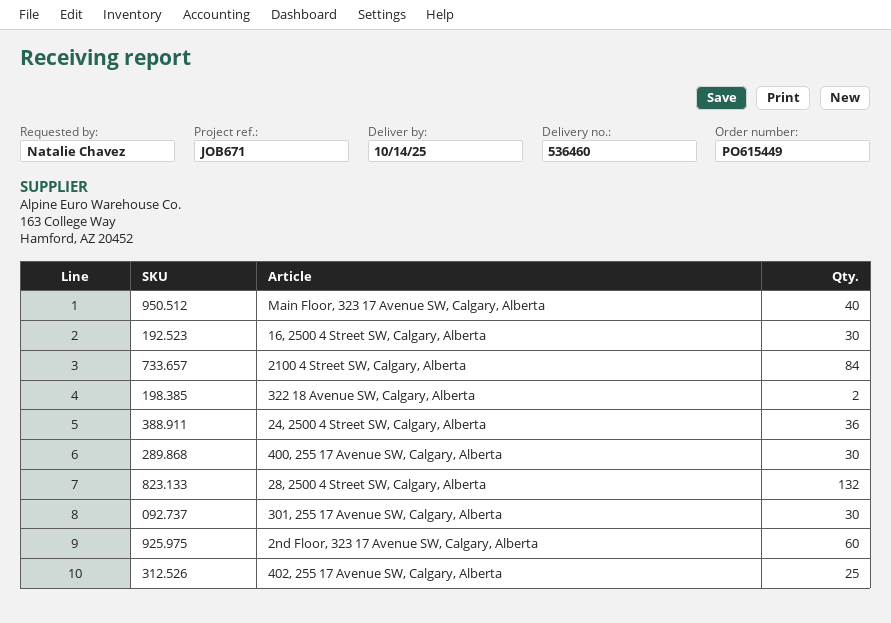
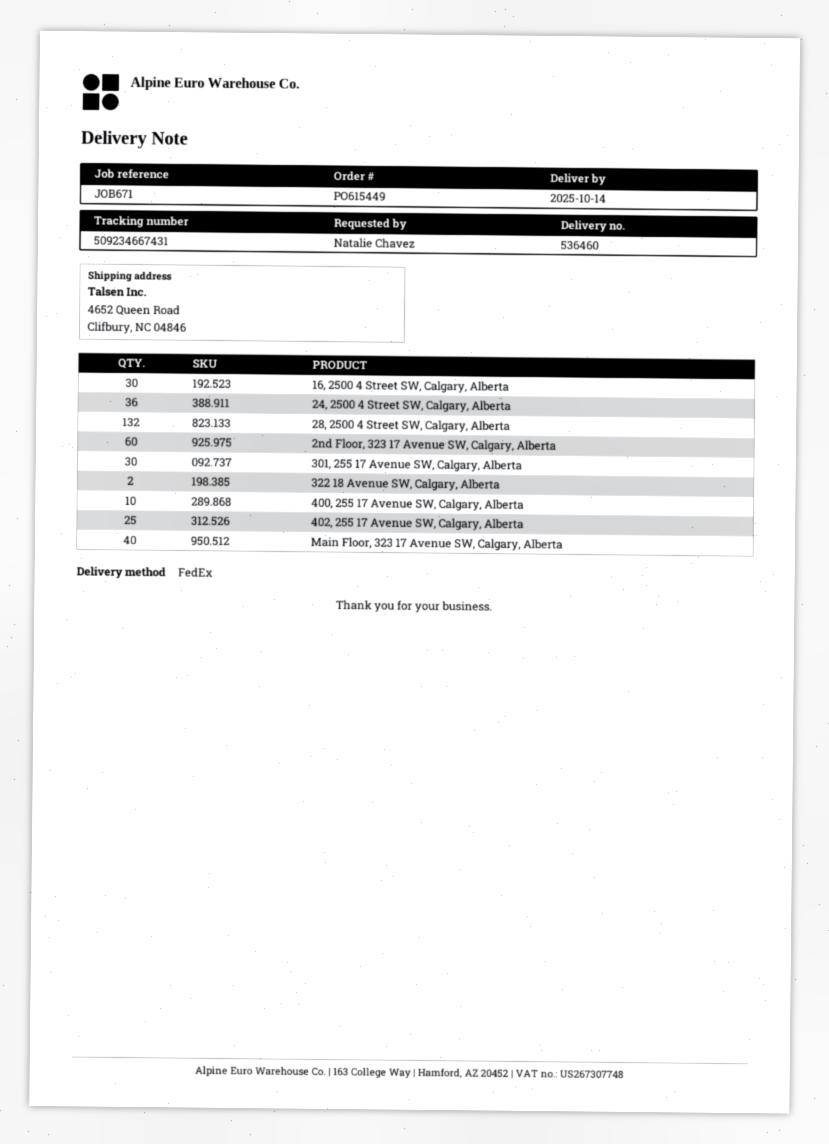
2100 4 Street SW, Calgary, Alberta: 84 -> none
400, 255 17 Avenue SW, Calgary, Alberta: 30 -> 10

